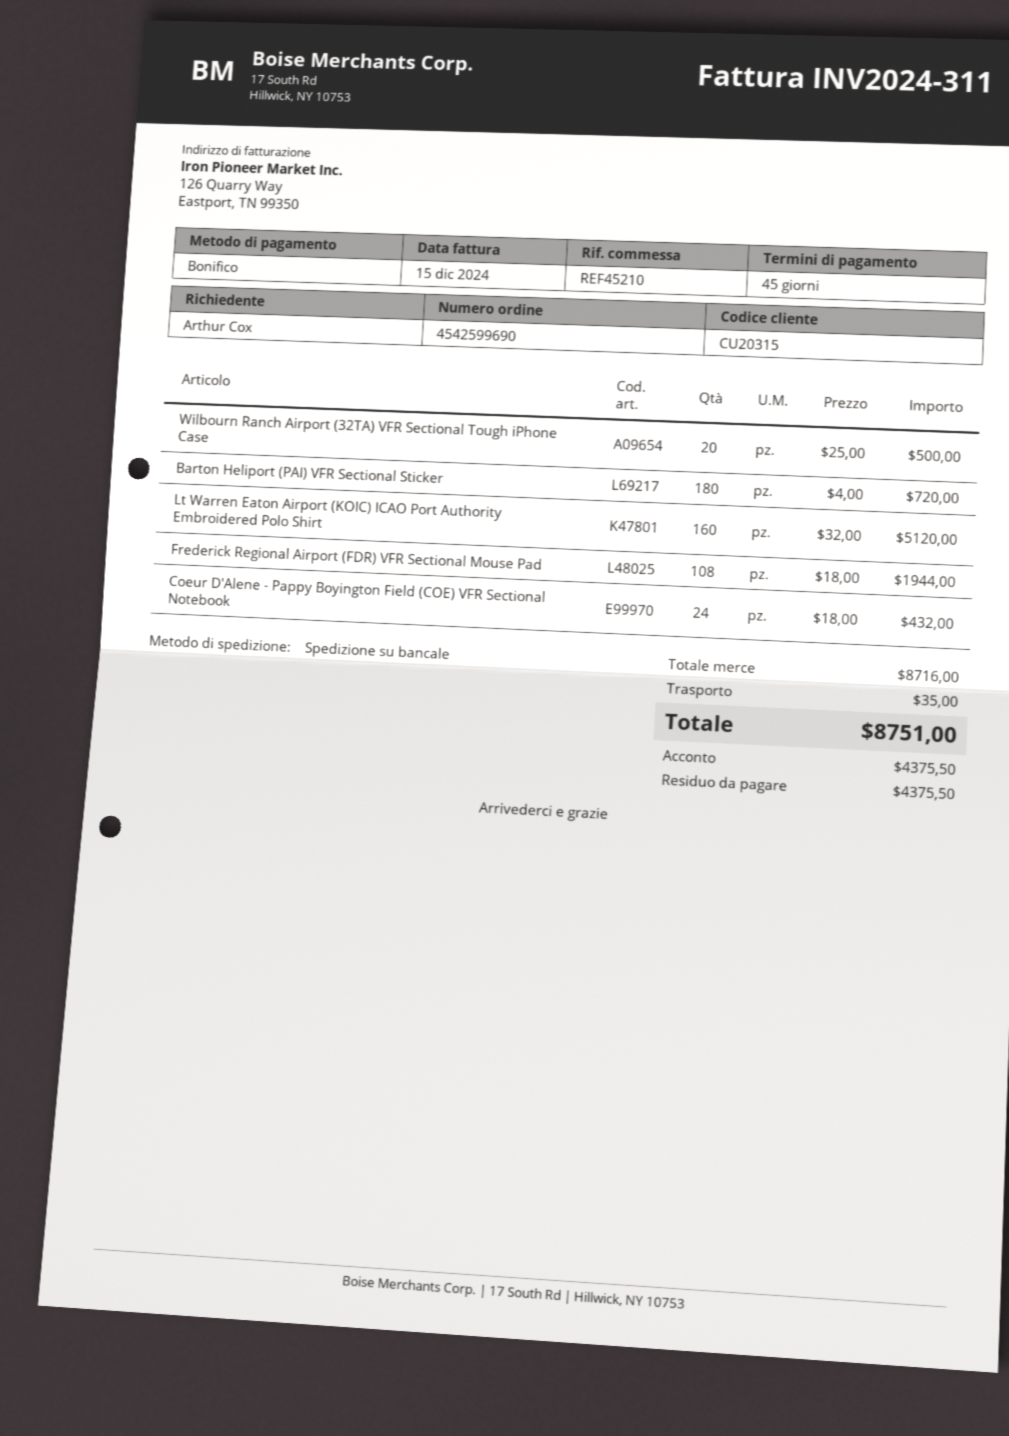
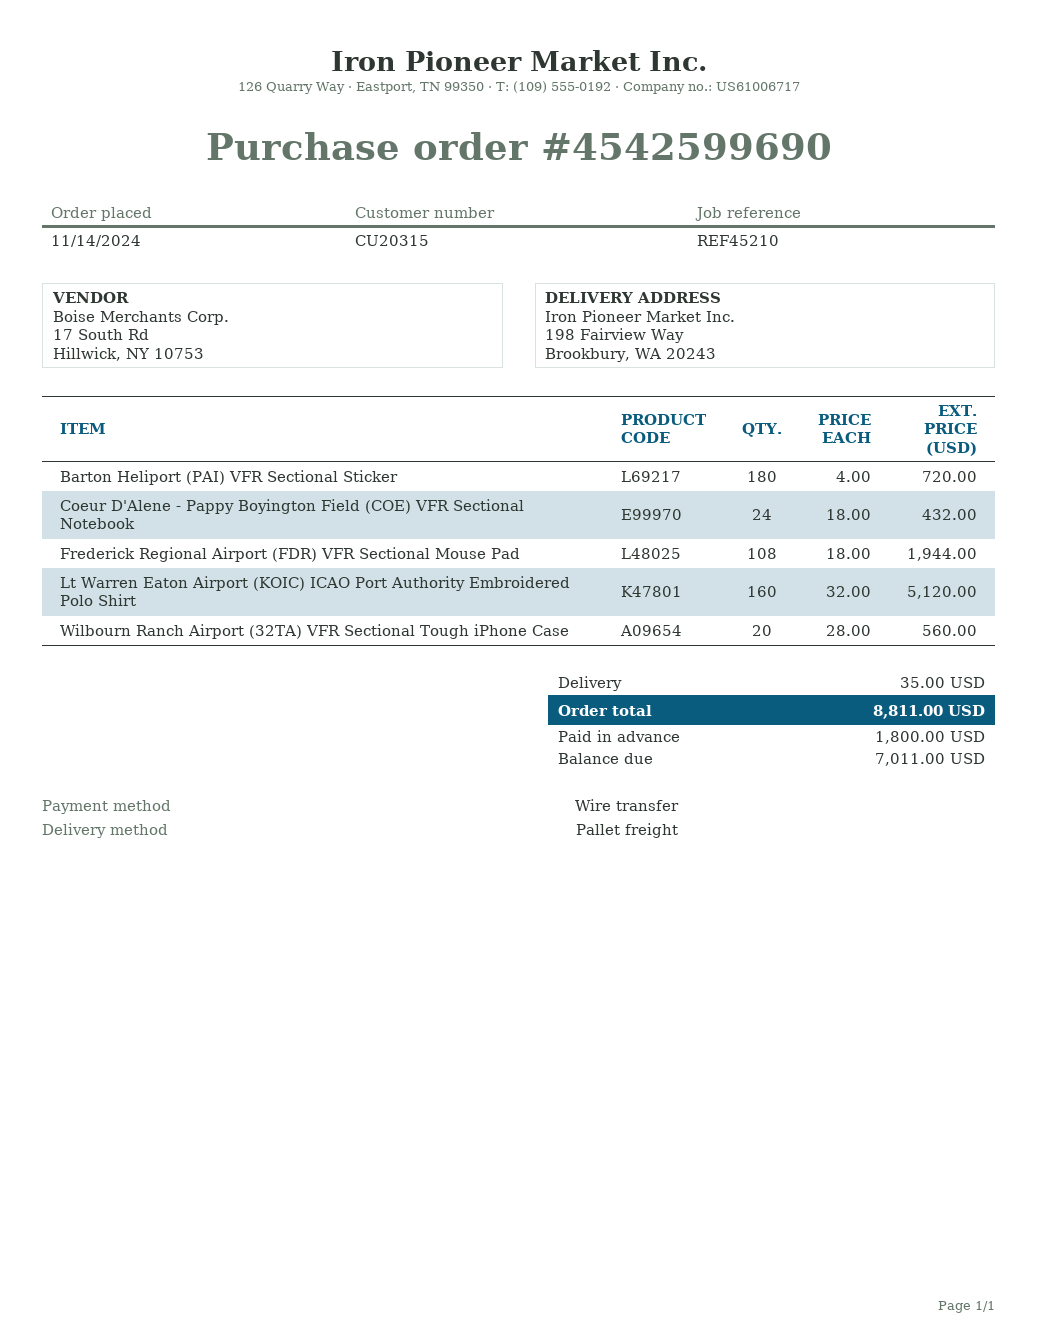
Wilbourn Ranch Airport (32TA) VFR Sectional Tough iPhone Case: 20 x 25.00 = 500.00 -> 20 x 28.00 = 560.00
total: 8751.00 -> 8811.00
deposit: 4375.50 -> 1800.00
balance: 4375.50 -> 7011.00

